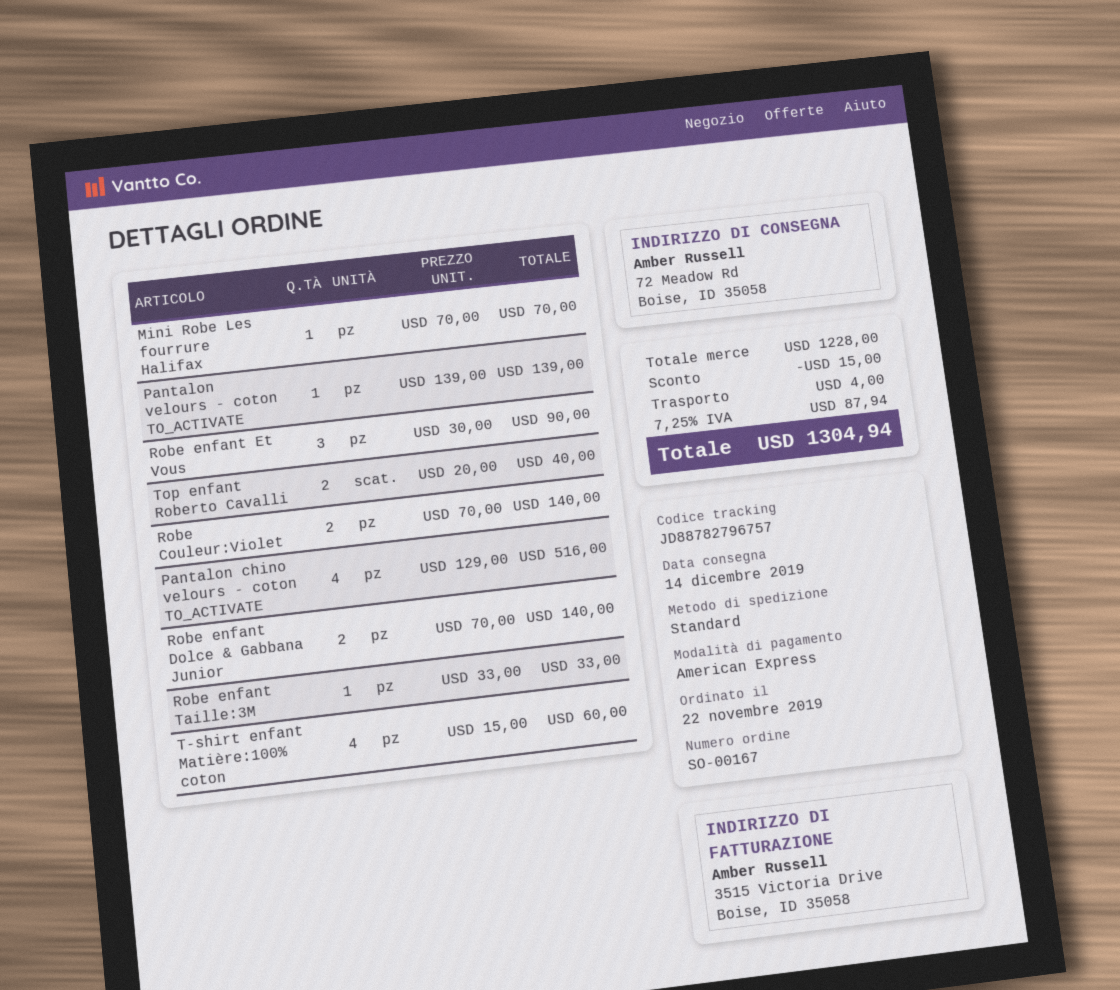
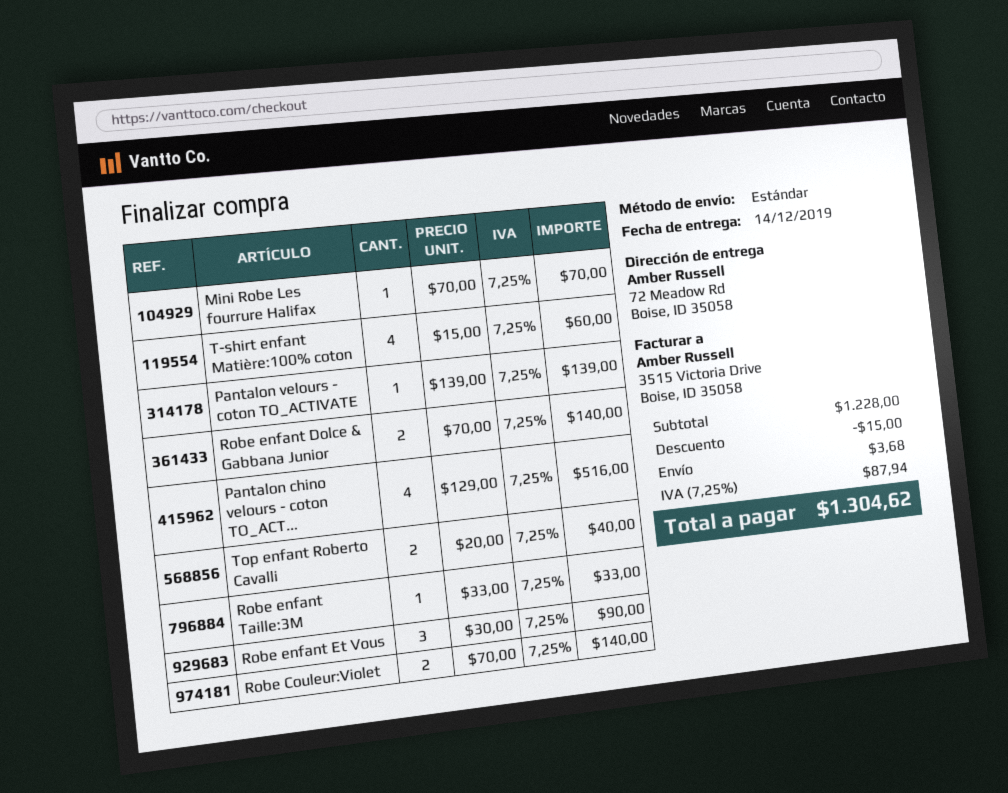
shipping: 4.00 -> 3.68
total: 1304.94 -> 1304.62

